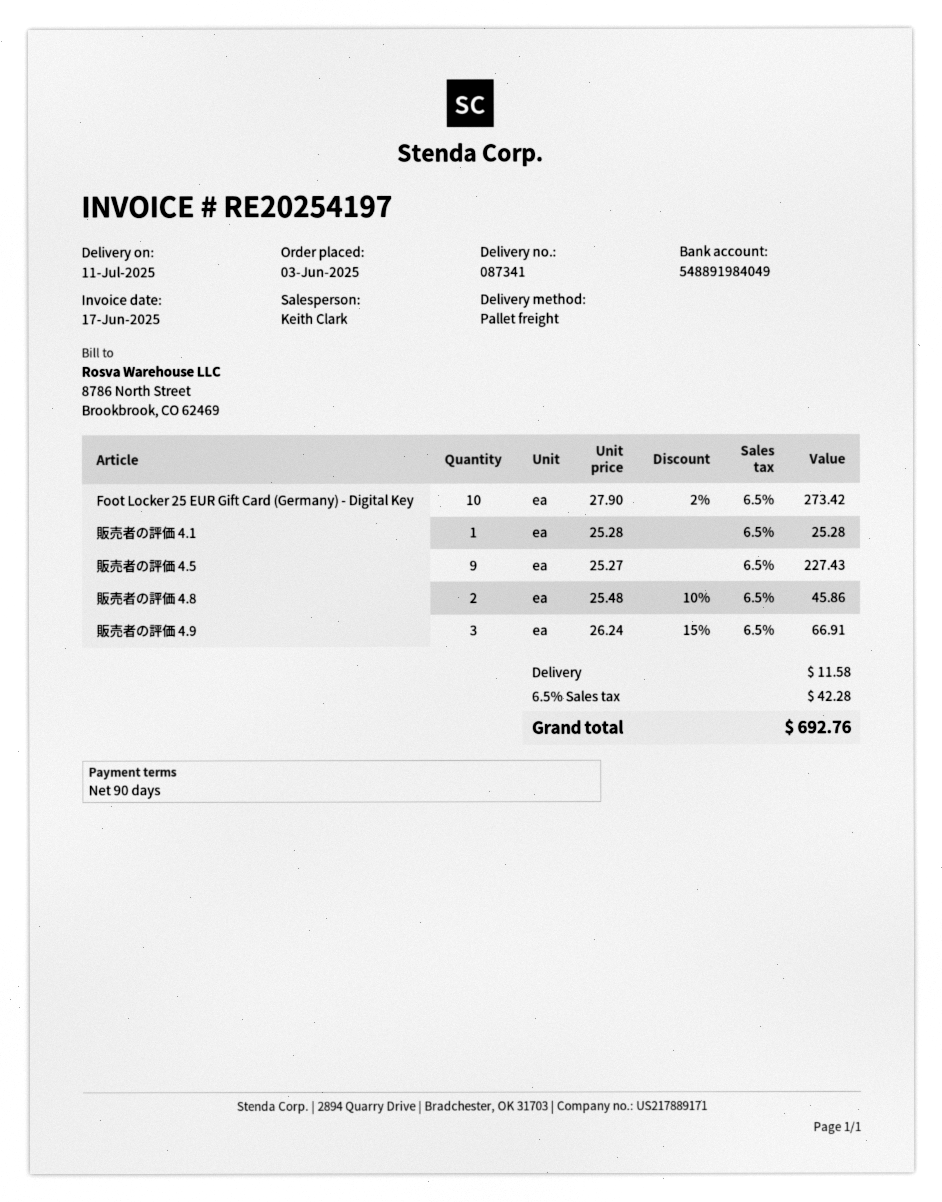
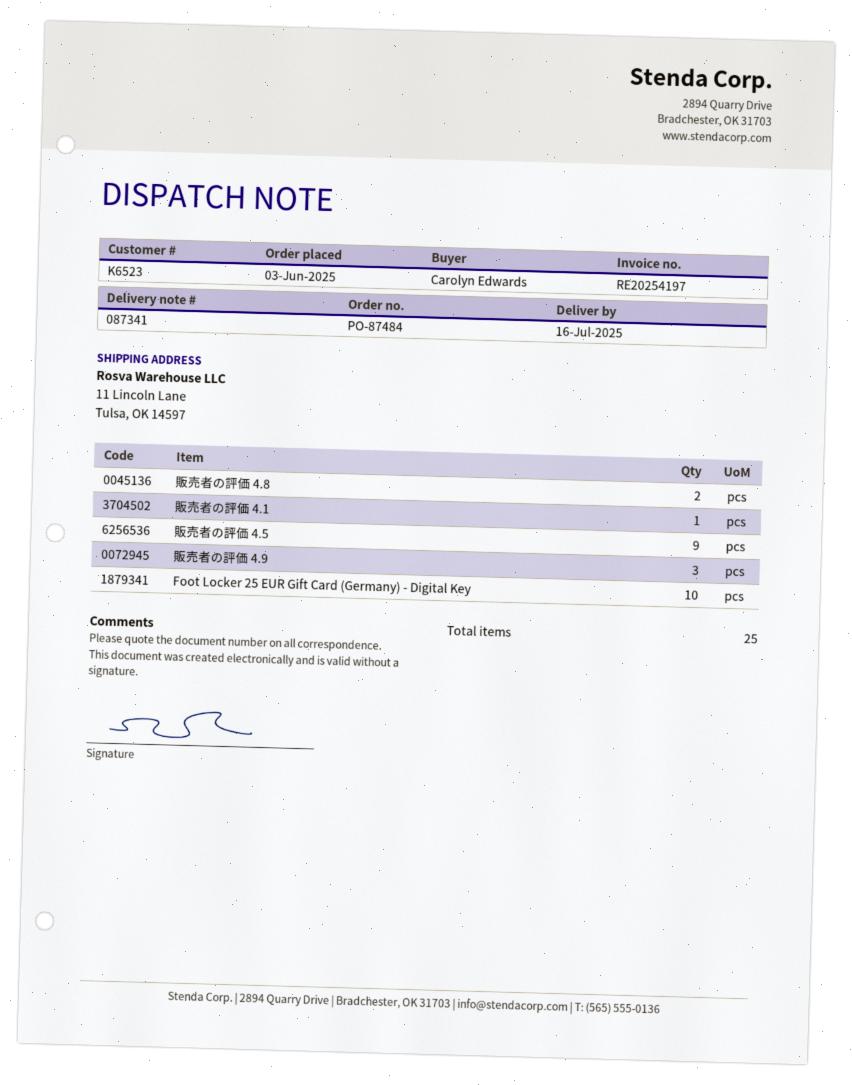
delivery date: 2025-07-11 -> 2025-07-16

